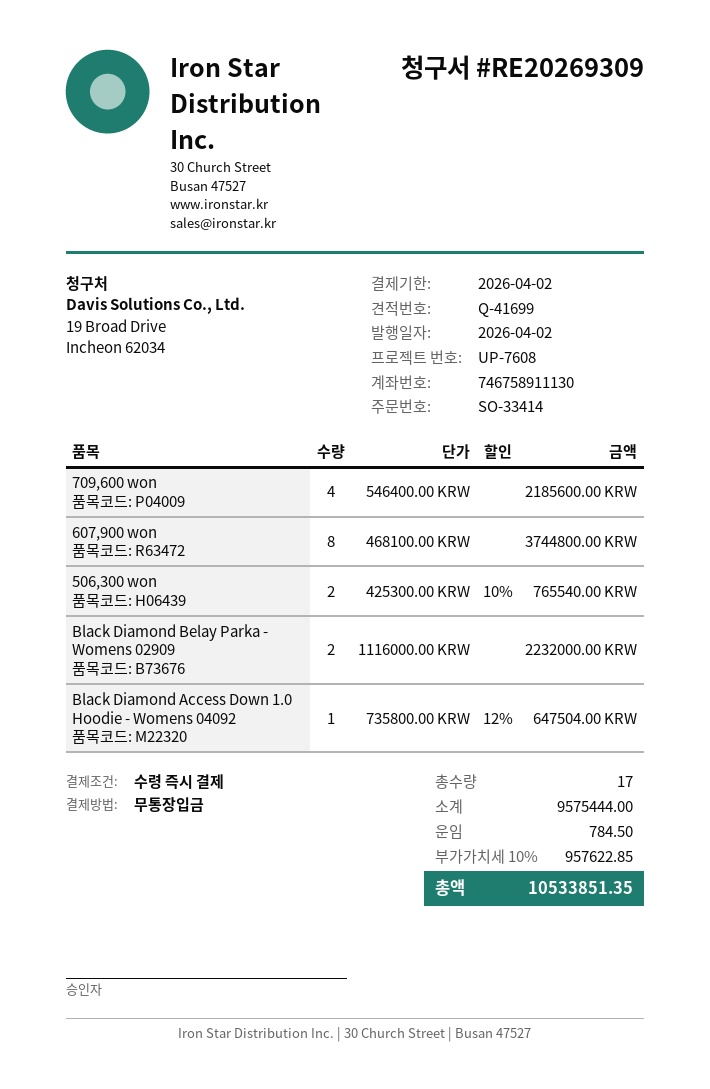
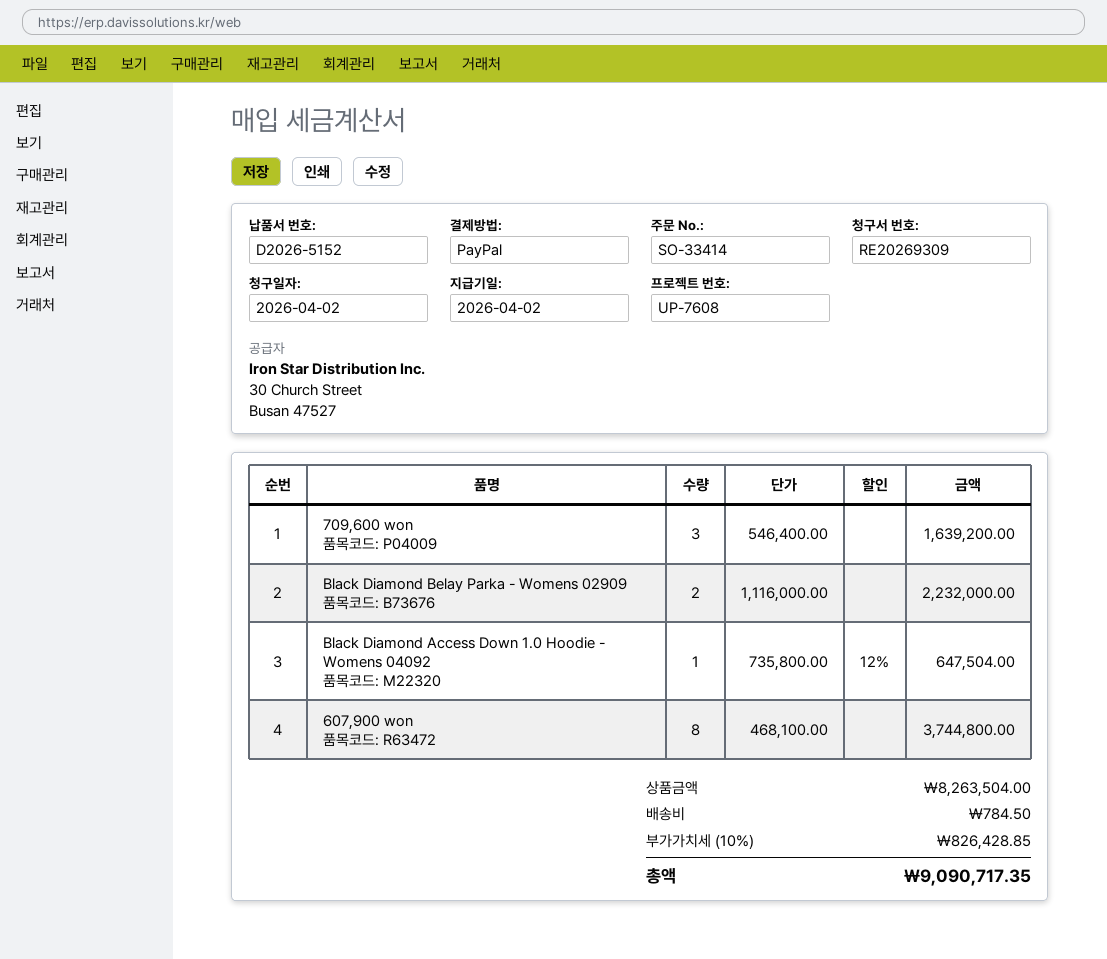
payment method: bank transfer -> PayPal
709,600 won: 4 x 546400.00 = 2185600.00 -> 3 x 546400.00 = 1639200.00
506,300 won: 2 x 425300.00 - 10% = 765540.00 -> none
subtotal: 9575444.00 -> 8263504.00
tax: 10% = 957622.85 -> 10% = 826428.85
total: 10533851.35 -> 9090717.35

